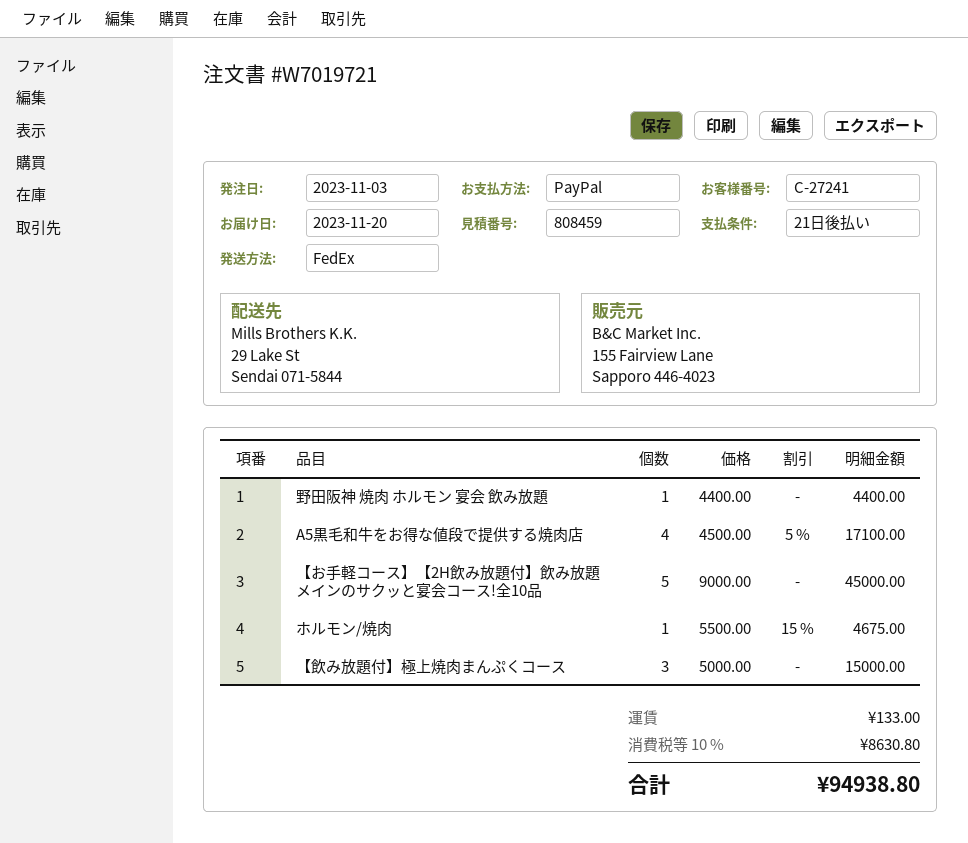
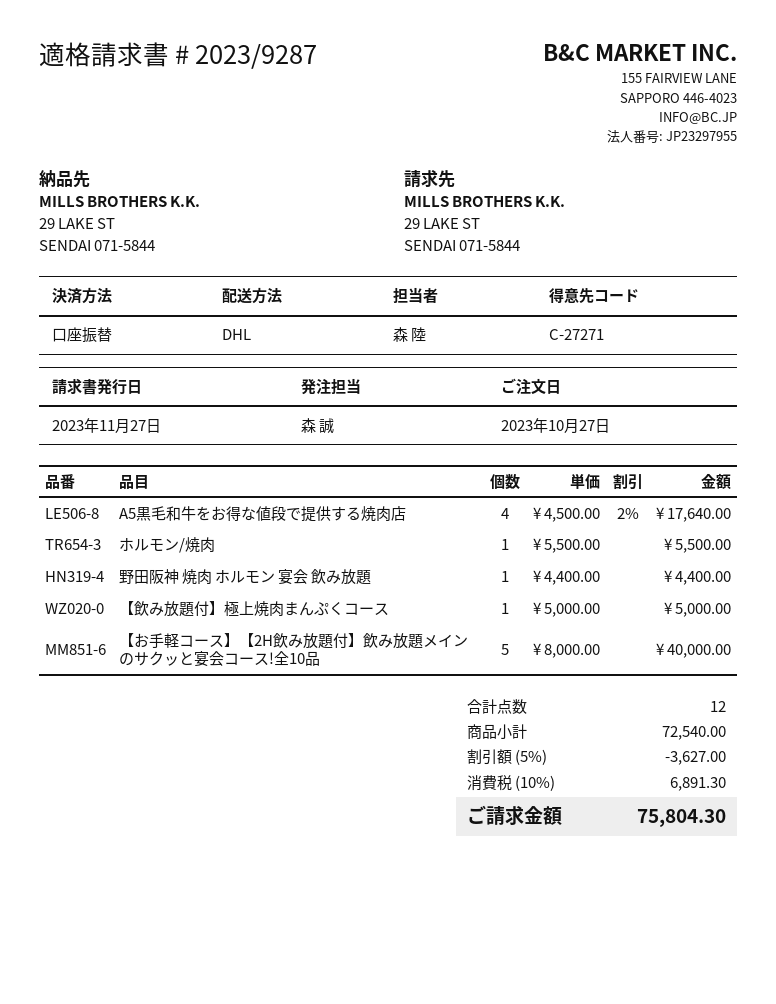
order date: 2023-11-03 -> 2023-10-27
customer number: C-27241 -> C-27271
payment method: PayPal -> direct debit
shipping method: FedEx -> DHL
A5黒毛和牛をお得な値段で提供する焼肉店: 4 x 4500.00 - 5% = 17100.00 -> 4 x 4500.00 - 2% = 17640.00
【お手軽コース】【2H飲み放題付】飲み放題メインのサクッと宴会コース!全10品: 5 x 9000.00 = 45000.00 -> 5 x 8000.00 = 40000.00
ホルモン/焼肉: 1 x 5500.00 - 15% = 4675.00 -> 1 x 5500.00 = 5500.00
【飲み放題付】極上焼肉まんぷくコース: 3 x 5000.00 = 15000.00 -> 1 x 5000.00 = 5000.00
discount: none -> 5% = 3627.00
shipping: 133.00 -> none
tax: 10% = 8630.80 -> 10% = 6891.30
total: 94938.80 -> 75804.30

